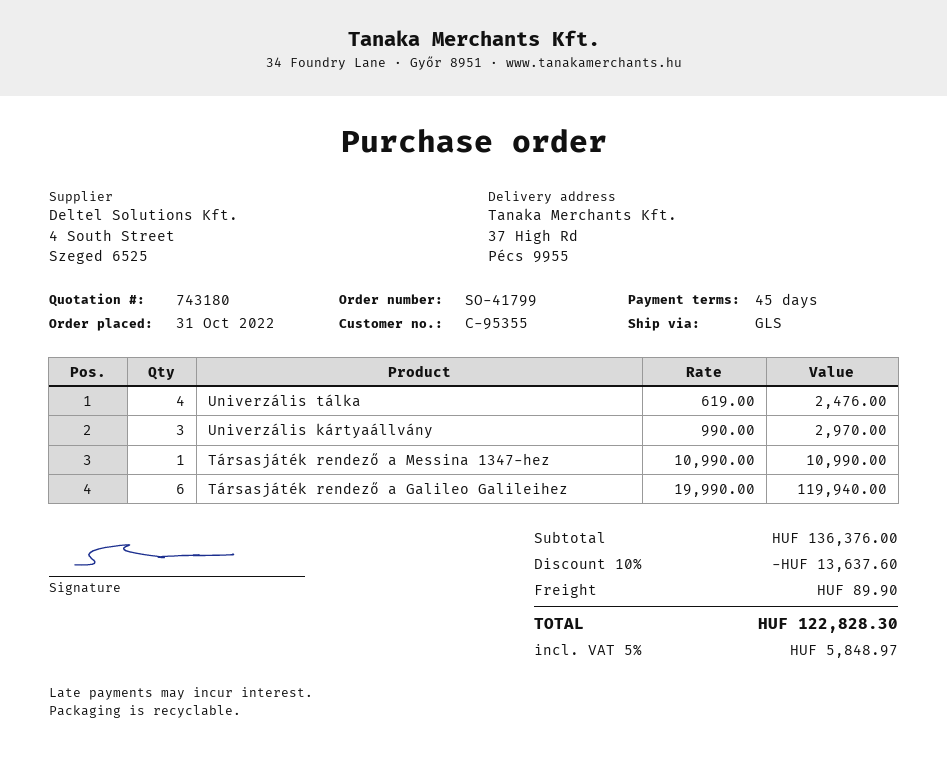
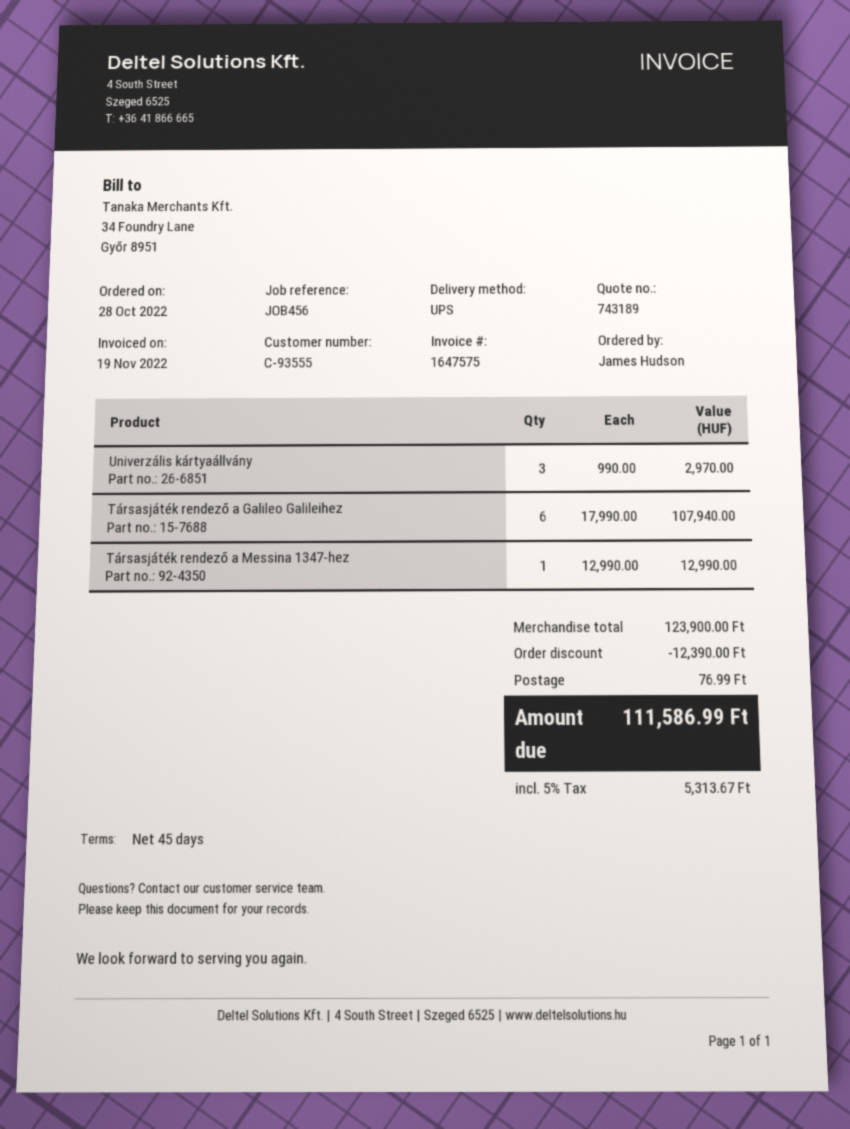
quote number: 743180 -> 743189
order date: 2022-10-31 -> 2022-10-28
customer number: C-95355 -> C-93555
shipping method: GLS -> UPS
Univerzális tálka: 4 x 619.00 = 2476.00 -> none
Társasjáték rendező a Messina 1347-hez: 1 x 10990.00 = 10990.00 -> 1 x 12990.00 = 12990.00
Társasjáték rendező a Galileo Galileihez: 6 x 19990.00 = 119940.00 -> 6 x 17990.00 = 107940.00
subtotal: 136376.00 -> 123900.00
discount: 13637.60 -> 12390.00
shipping: 89.90 -> 76.99
tax: 5% = 5848.97 -> 5% = 5313.67
total: 122828.30 -> 111586.99

